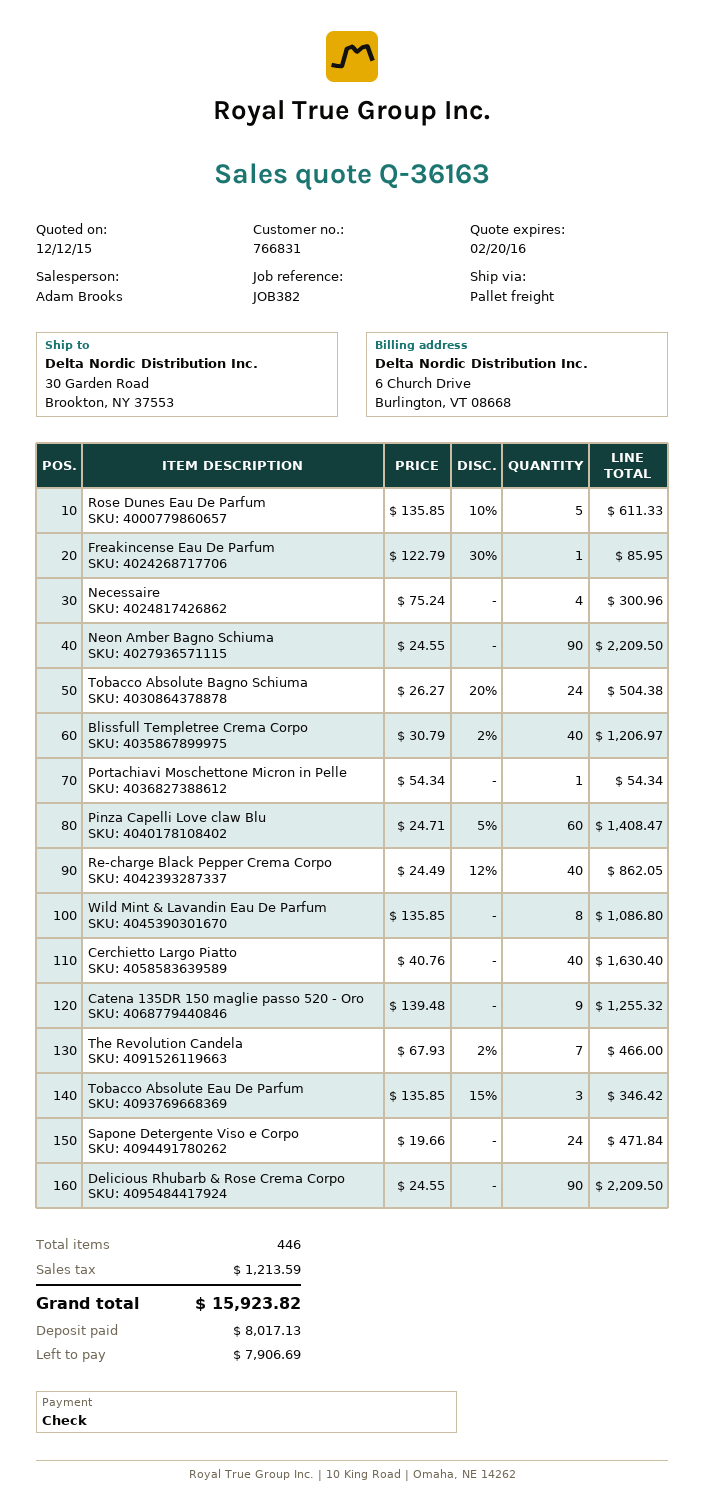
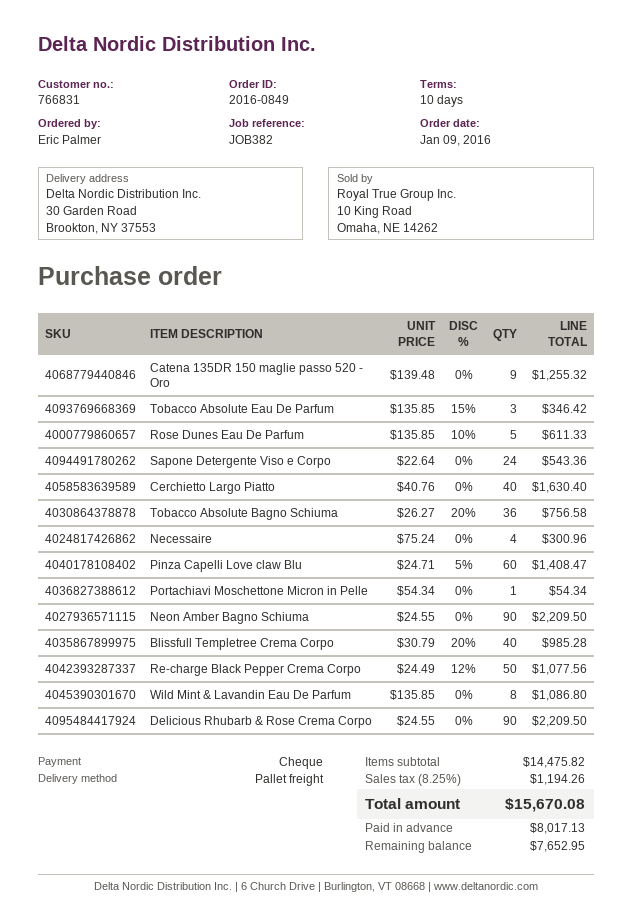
Freakincense Eau De Parfum: 1 x 122.79 - 30% = 85.95 -> none
Tobacco Absolute Bagno Schiuma: 24 x 26.27 - 20% = 504.38 -> 36 x 26.27 - 20% = 756.58
Blissfull Templetree Crema Corpo: 40 x 30.79 - 2% = 1206.97 -> 40 x 30.79 - 20% = 985.28
Re-charge Black Pepper Crema Corpo: 40 x 24.49 - 12% = 862.05 -> 50 x 24.49 - 12% = 1077.56
The Revolution Candela: 7 x 67.93 - 2% = 466.00 -> none
Sapone Detergente Viso e Corpo: 24 x 19.66 = 471.84 -> 24 x 22.64 = 543.36
tax: 1213.59 -> 1194.26
total: 15923.82 -> 15670.08
balance: 7906.69 -> 7652.95

